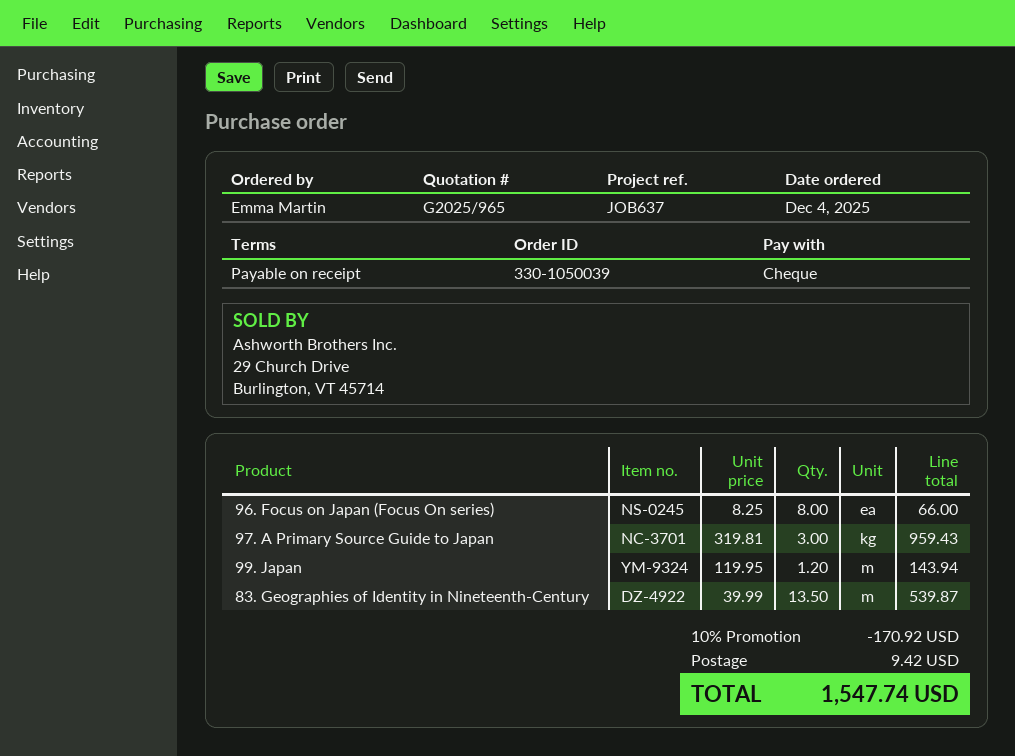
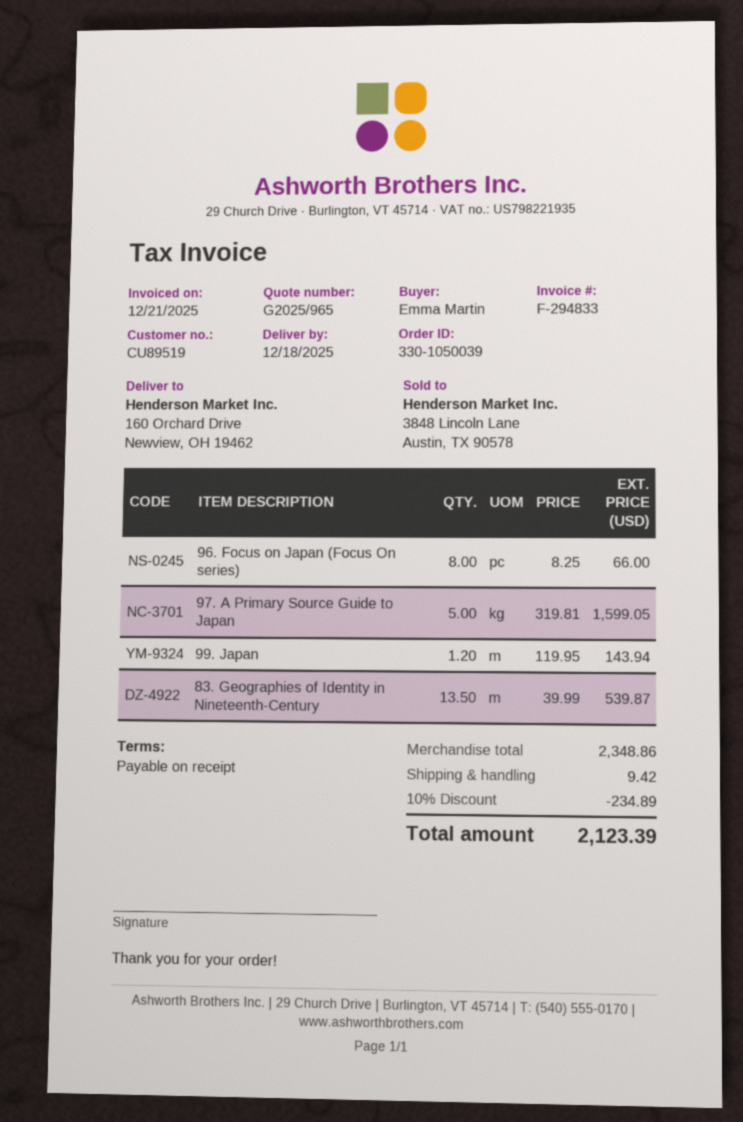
97. A Primary Source Guide to Japan: 3 x 319.81 = 959.43 -> 5 x 319.81 = 1599.05
discount: 10% = 170.92 -> 10% = 234.89
total: 1547.74 -> 2123.39

